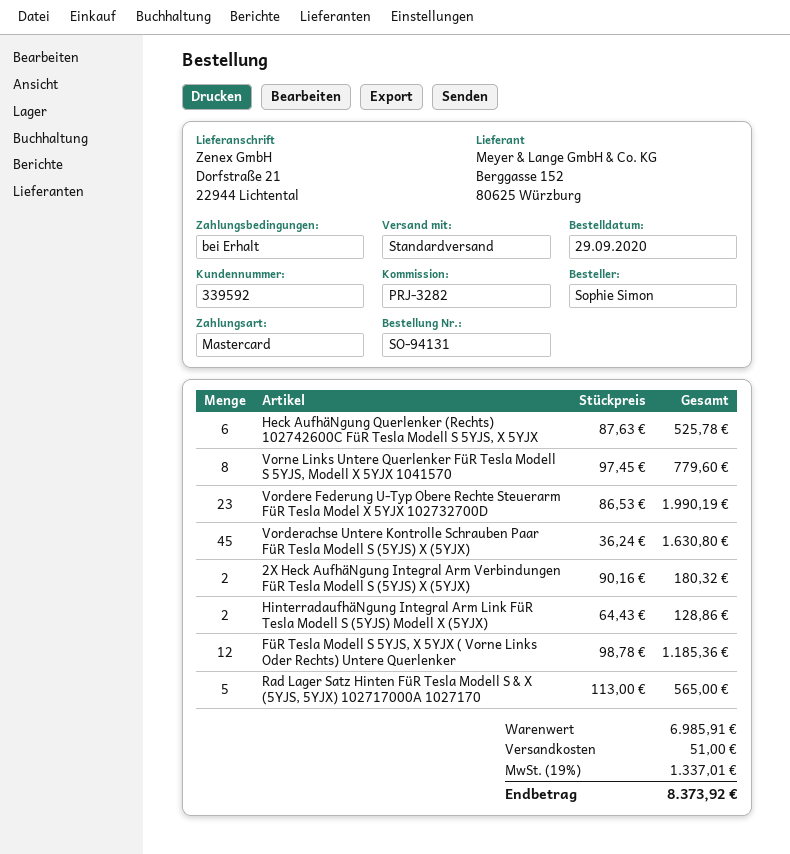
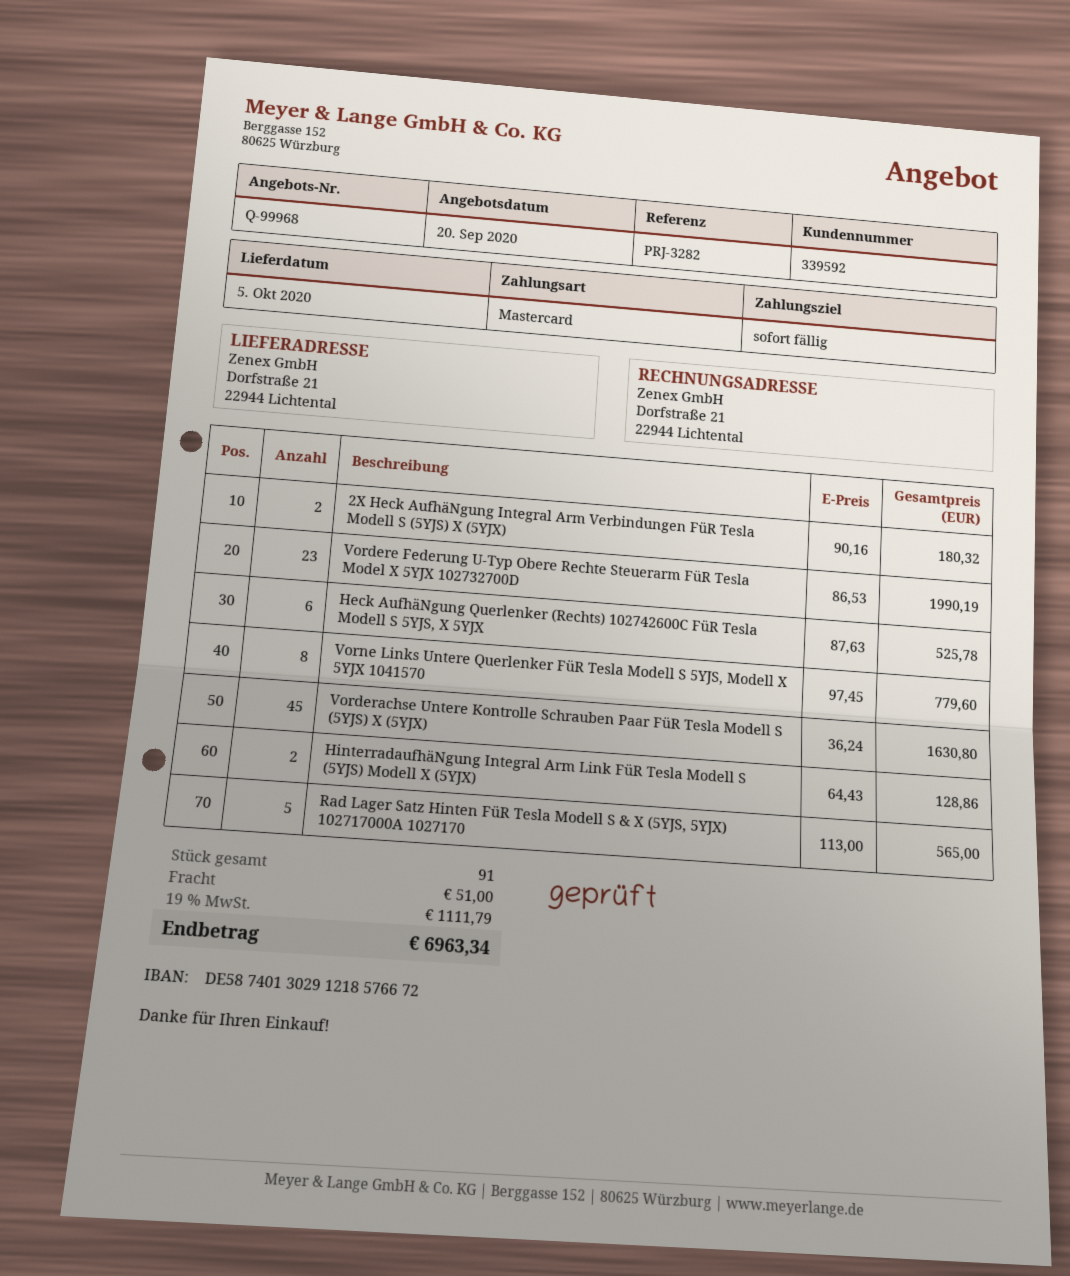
FüR Tesla Modell S 5YJS, X 5YJX ( Vorne Links Oder Rechts) Untere Querlenker: 12 x 98.78 = 1185.36 -> none
tax: 19% = 1337.01 -> 19% = 1111.79
total: 8373.92 -> 6963.34

